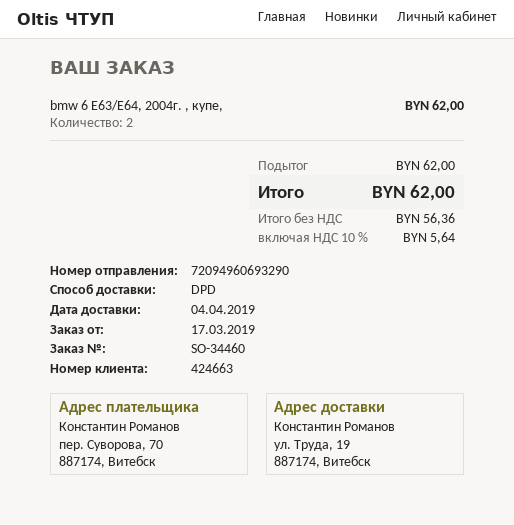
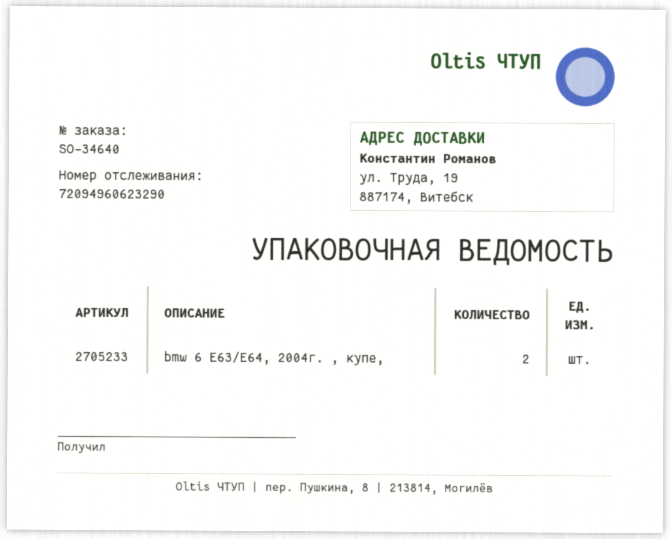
order number: SO-34460 -> SO-34640
tracking number: 72094960693290 -> 72094960623290

